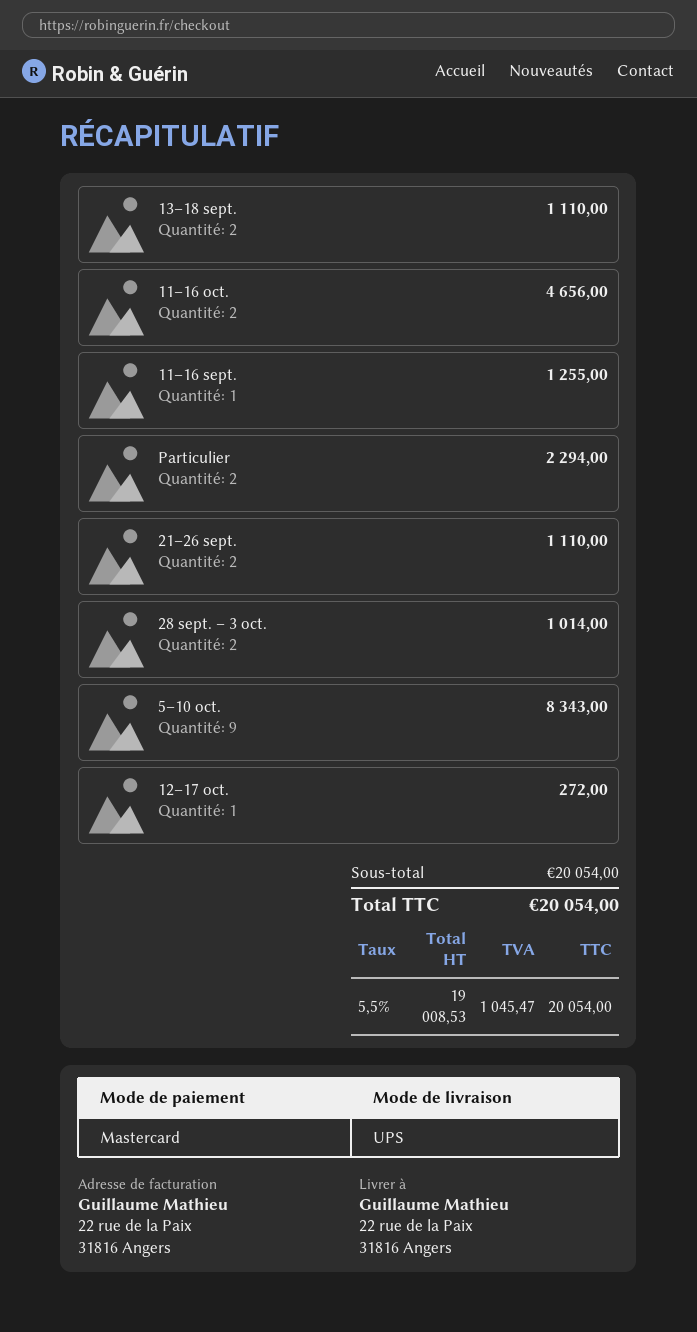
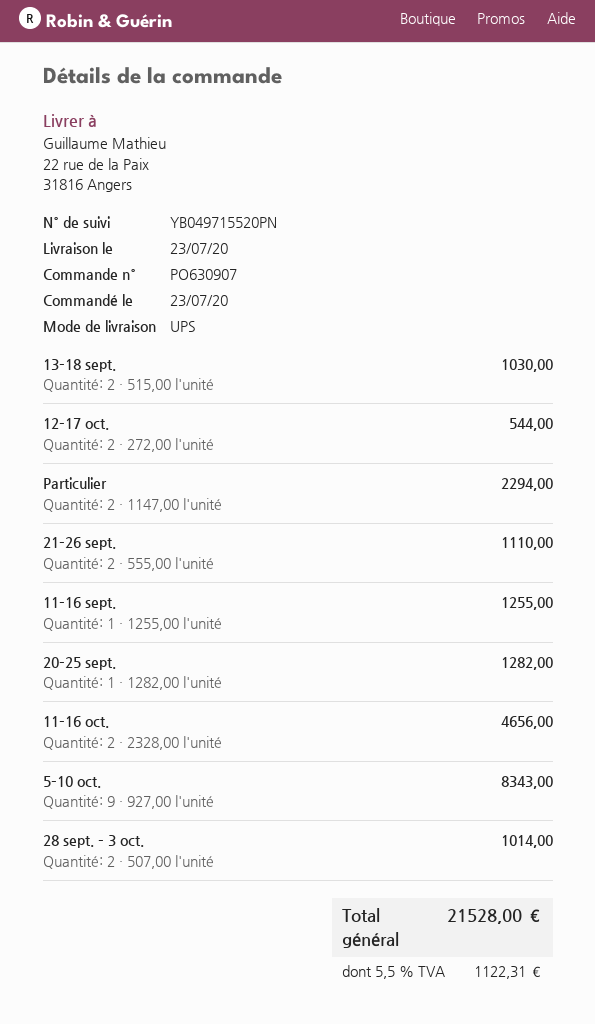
13–18 sept.: 2 for 1110.00 -> 2 for 1030.00
12–17 oct.: 1 for 272.00 -> 2 for 544.00
20–25 sept.: none -> 1 for 1282.00
tax: 5.5% = 1045.47 -> 5.5% = 1122.31
total: 20054.00 -> 21528.00

